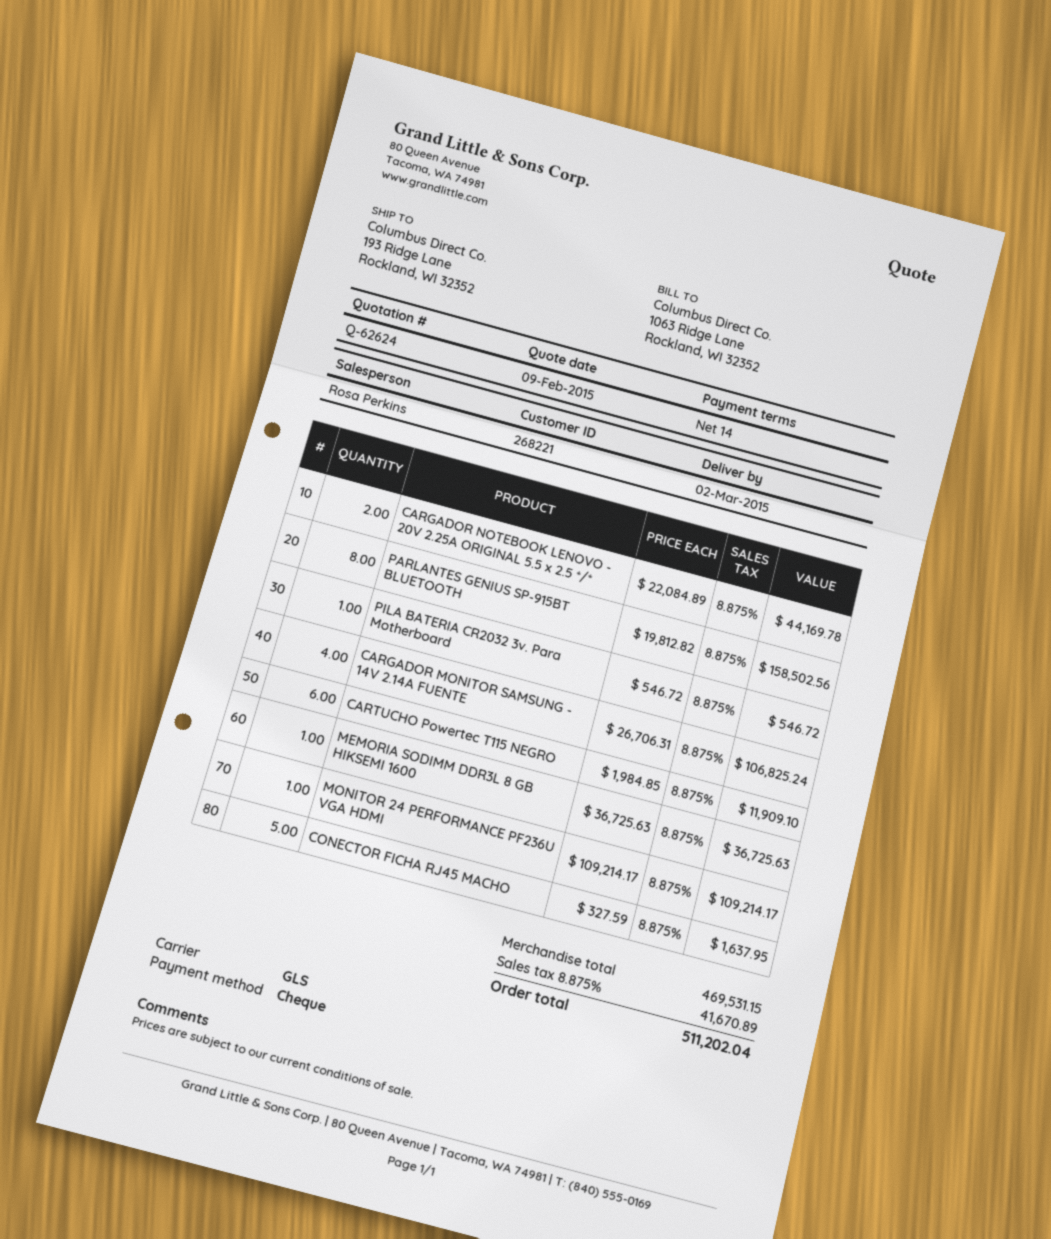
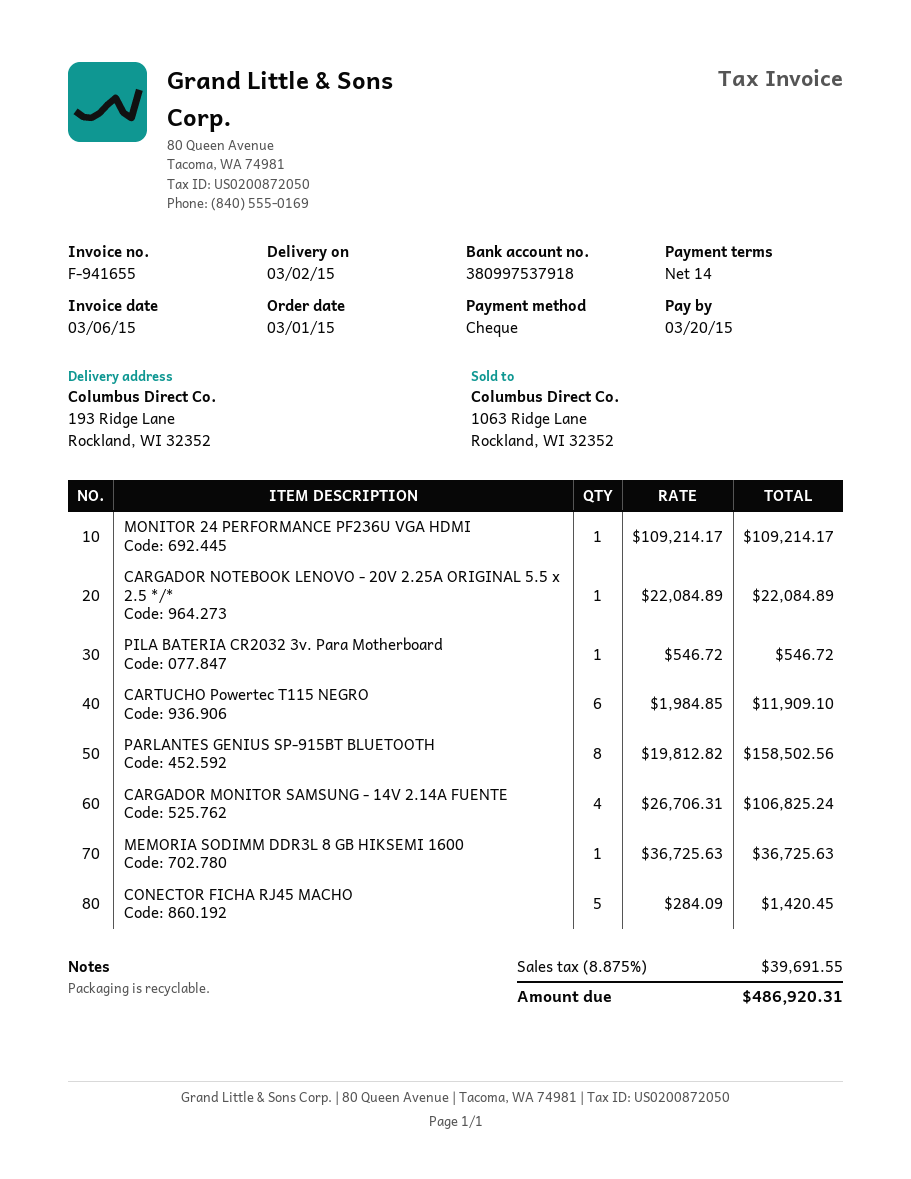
CARGADOR NOTEBOOK LENOVO - 20V 2.25A ORIGINAL 5.5 x 2.5 */*: 2 x 22084.89 = 44169.78 -> 1 x 22084.89 = 22084.89
CONECTOR FICHA RJ45 MACHO: 5 x 327.59 = 1637.95 -> 5 x 284.09 = 1420.45
tax: 8.875% = 41670.89 -> 8.875% = 39691.55
total: 511202.04 -> 486920.31

